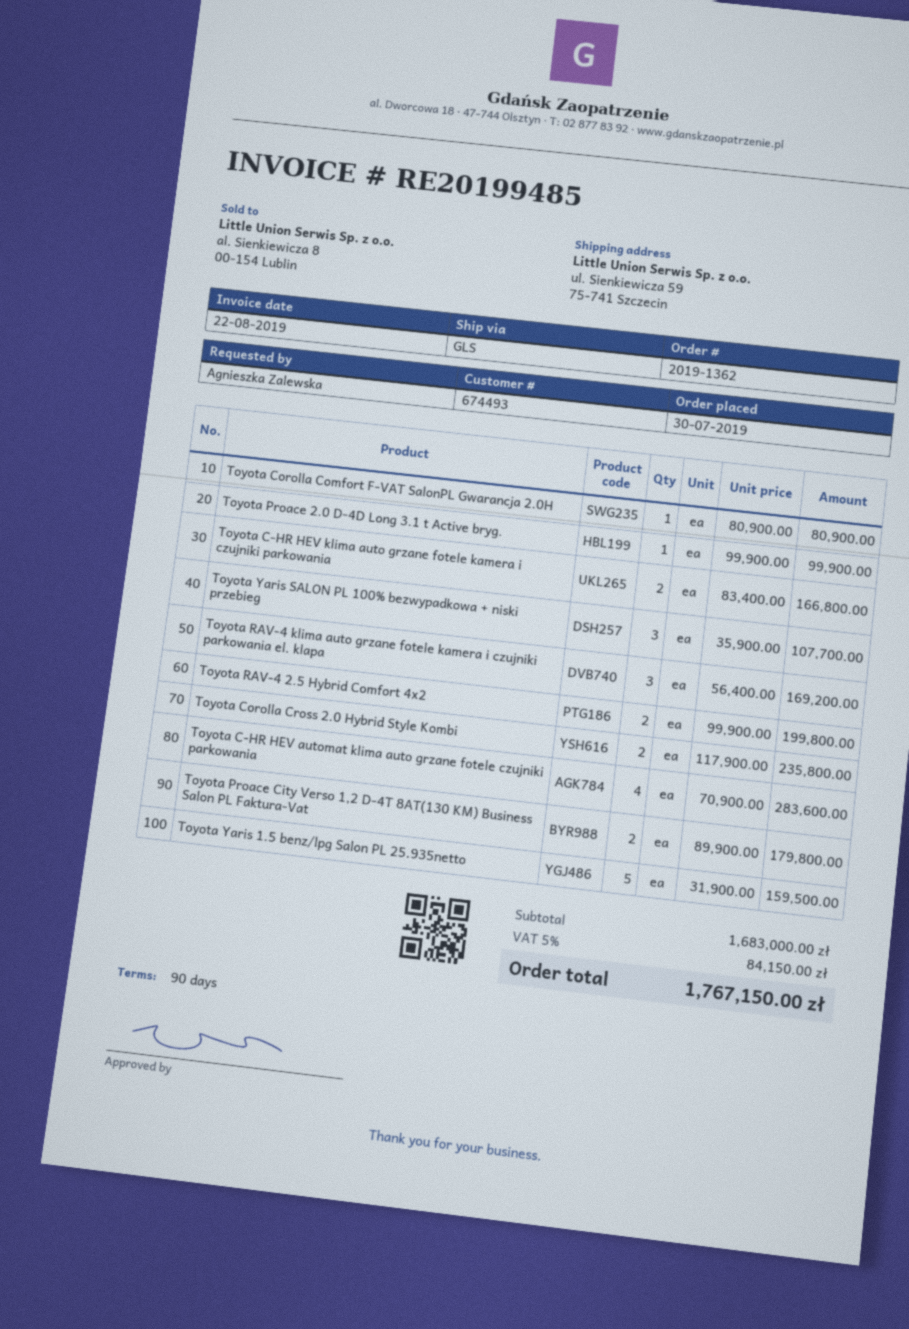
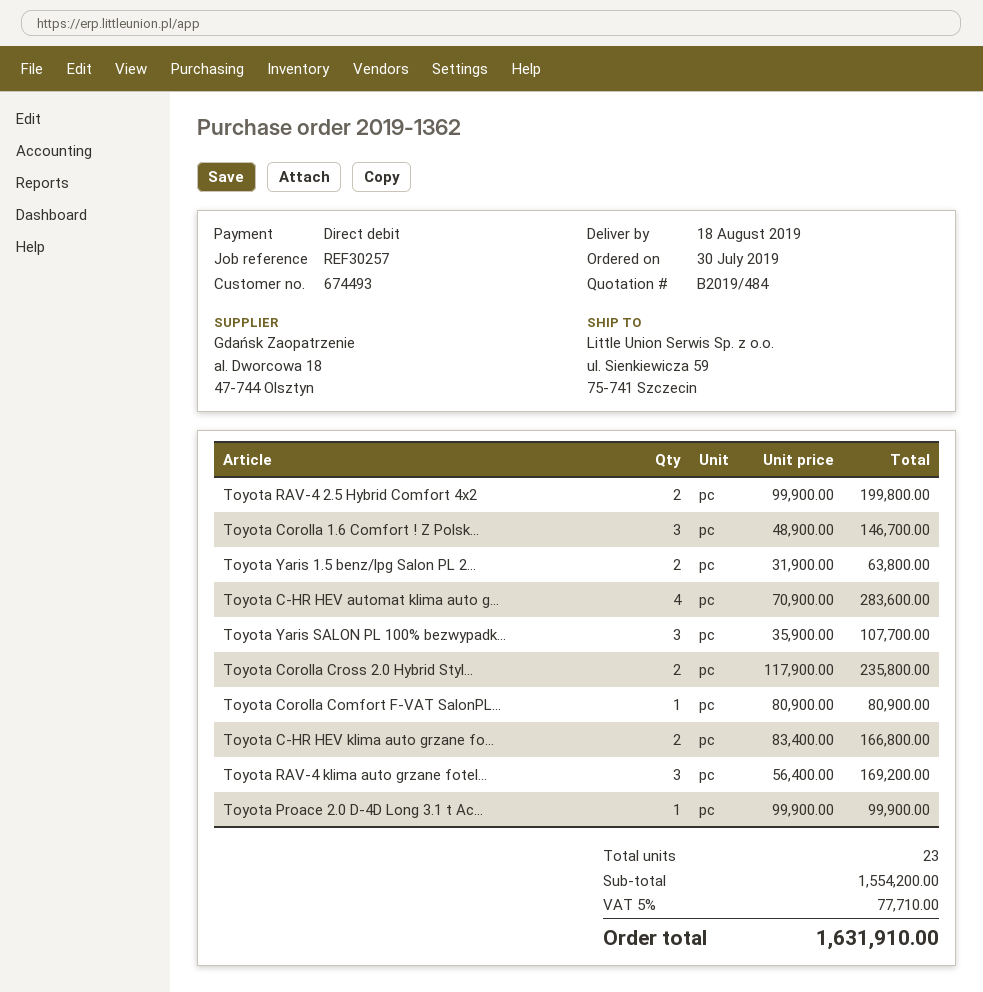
Toyota Proace City Verso 1,2 D-4T 8AT(130 KM) Business Salon PL Faktura-Vat: 2 x 89900.00 = 179800.00 -> none
Toyota Yaris 1.5 benz/lpg Salon PL 25.935netto: 5 x 31900.00 = 159500.00 -> 2 x 31900.00 = 63800.00
Toyota Corolla 1.6 Comfort ! Z Polsk...: none -> 3 x 48900.00 = 146700.00
subtotal: 1683000.00 -> 1554200.00
tax: 5% = 84150.00 -> 5% = 77710.00
total: 1767150.00 -> 1631910.00

